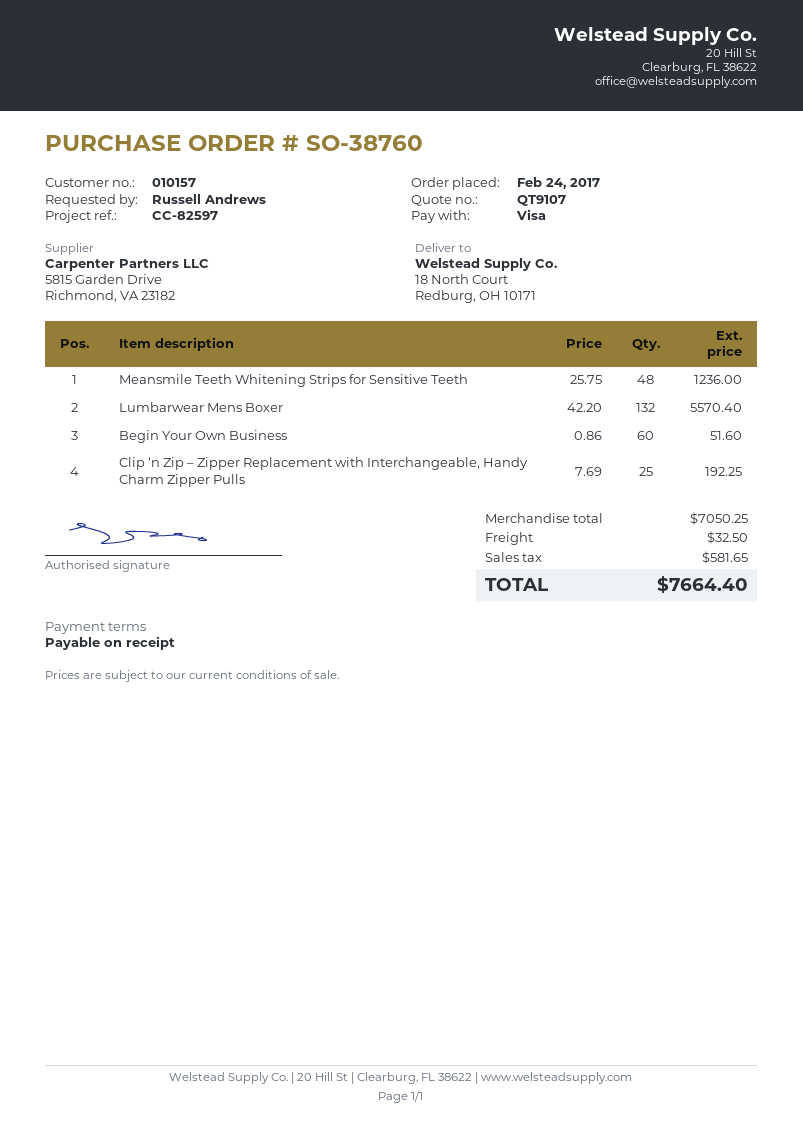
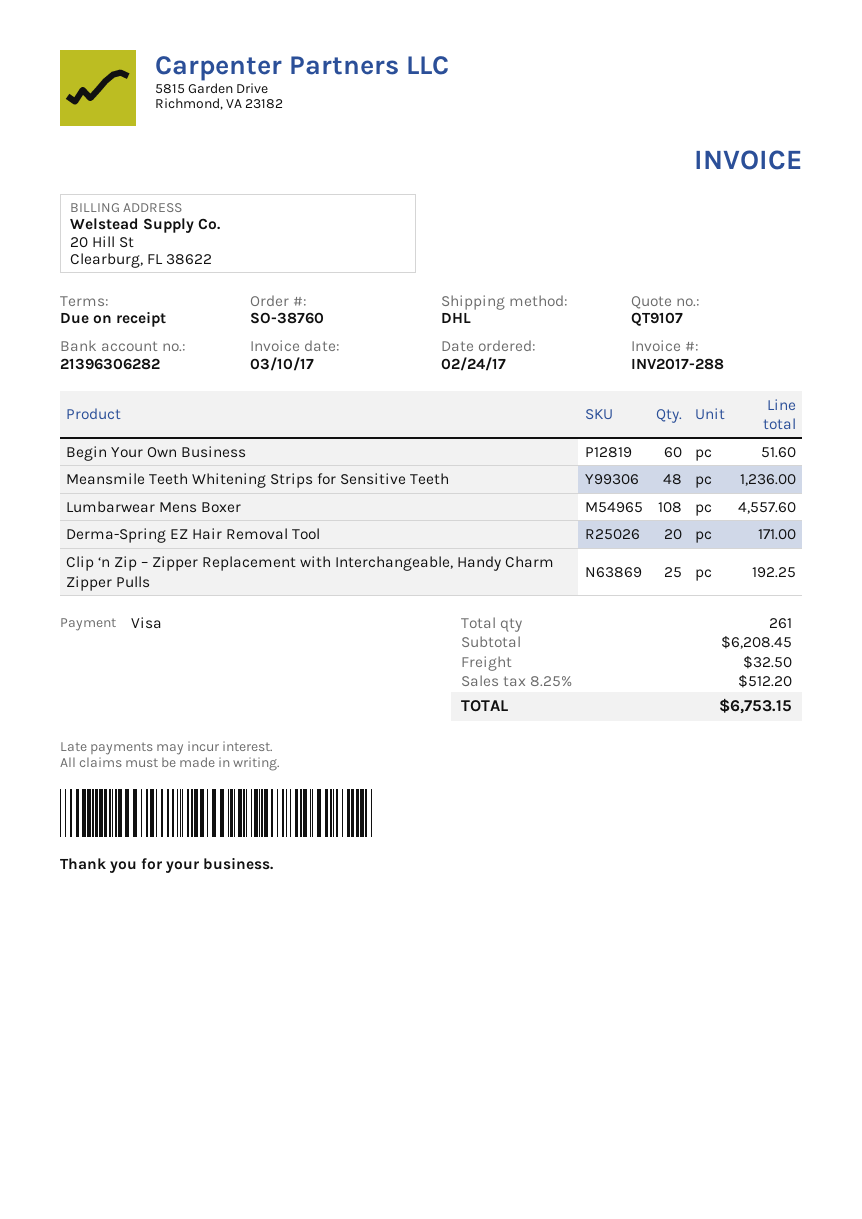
Lumbarwear Mens Boxer: 132 for 5570.40 -> 108 for 4557.60
Derma-Spring EZ Hair Removal Tool: none -> 20 for 171.00
subtotal: 7050.25 -> 6208.45
tax: 581.65 -> 512.20
total: 7664.40 -> 6753.15

